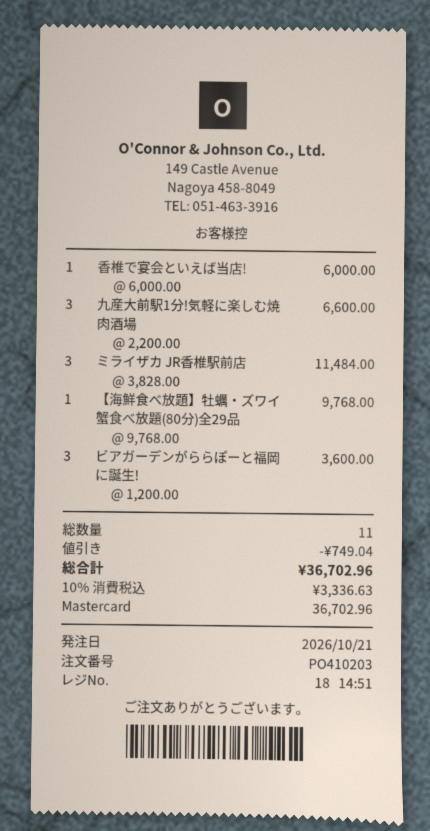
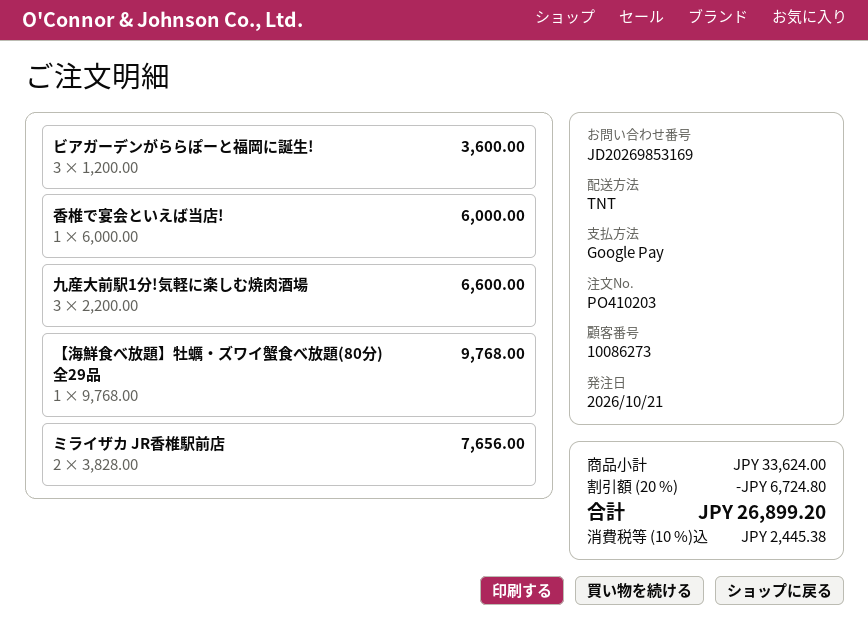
payment method: Mastercard -> Google Pay
ミライザカ JR香椎駅前店: 3 x 3828.00 = 11484.00 -> 2 x 3828.00 = 7656.00
discount: 749.04 -> 6724.80
tax: 10% = 3336.63 -> 10% = 2445.38
total: 36702.96 -> 26899.20

